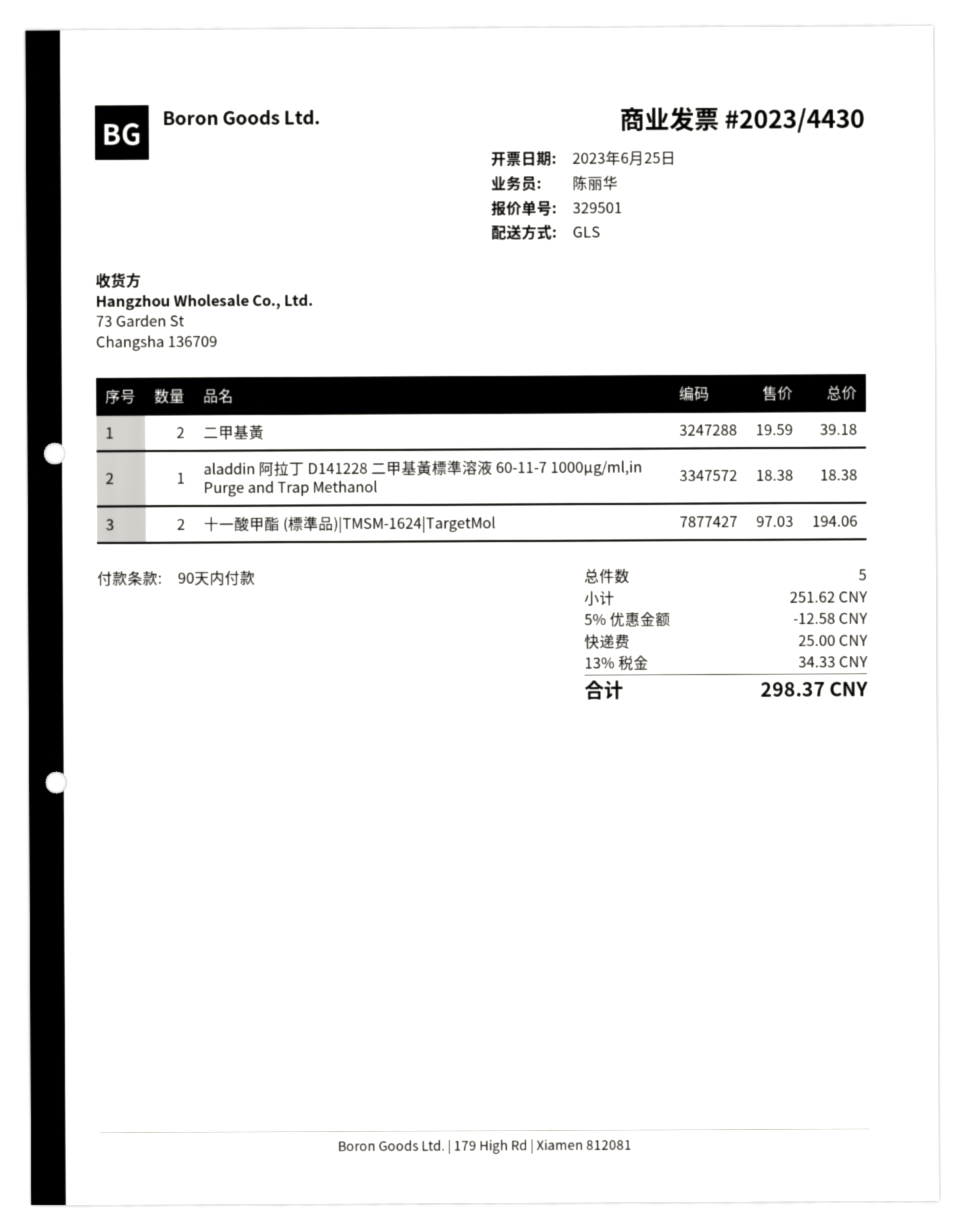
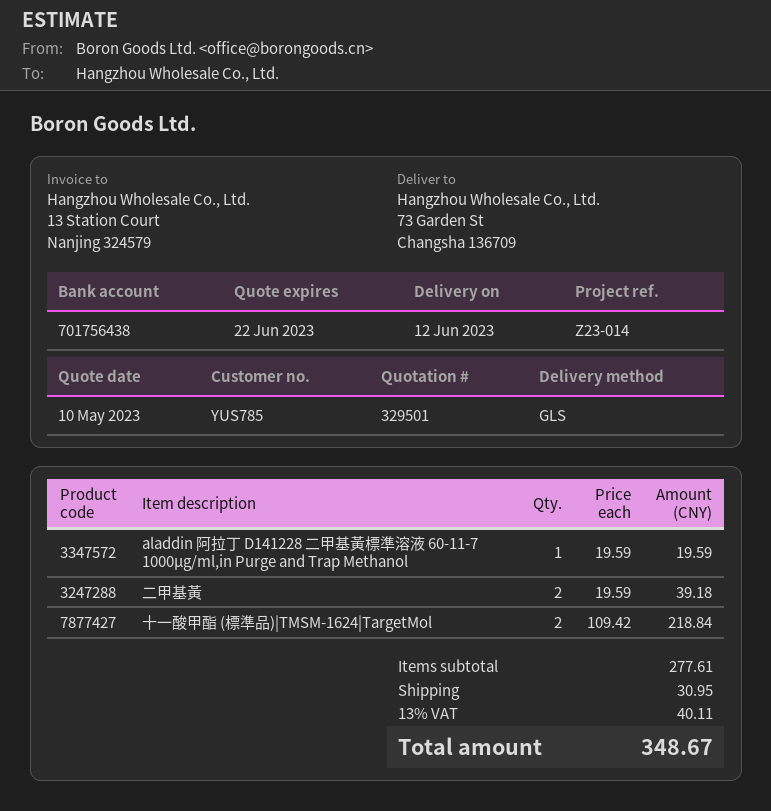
aladdin 阿拉丁 D141228 二甲基黃標準溶液 60-11-7 1000μg/ml,in Purge and Trap Methanol: 1 x 18.38 = 18.38 -> 1 x 19.59 = 19.59
十一酸甲酯 (標準品)|TMSM-1624|TargetMol: 2 x 97.03 = 194.06 -> 2 x 109.42 = 218.84
subtotal: 251.62 -> 277.61
discount: 5% = 12.58 -> none
shipping: 25.00 -> 30.95
tax: 13% = 34.33 -> 13% = 40.11
total: 298.37 -> 348.67

